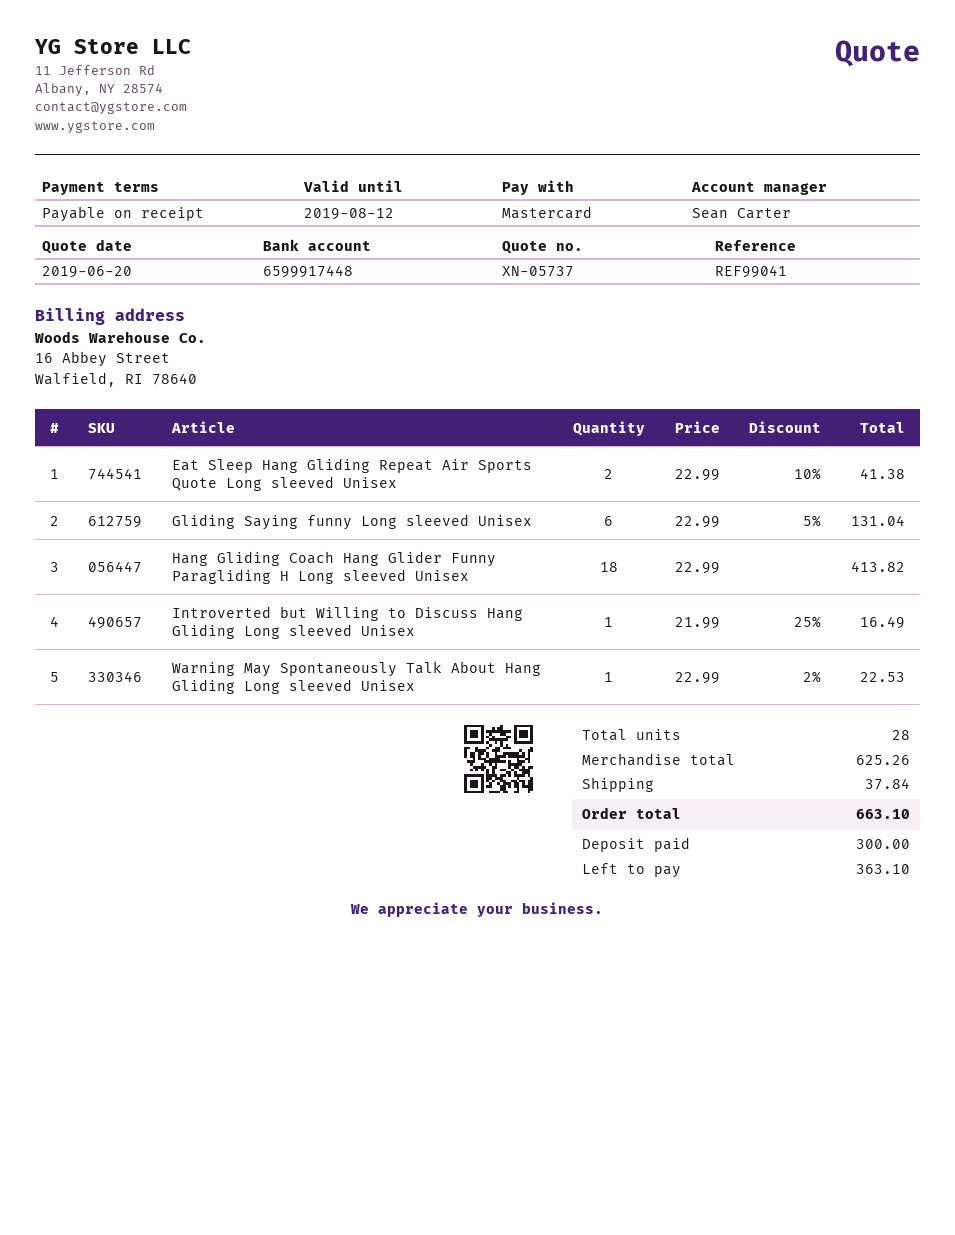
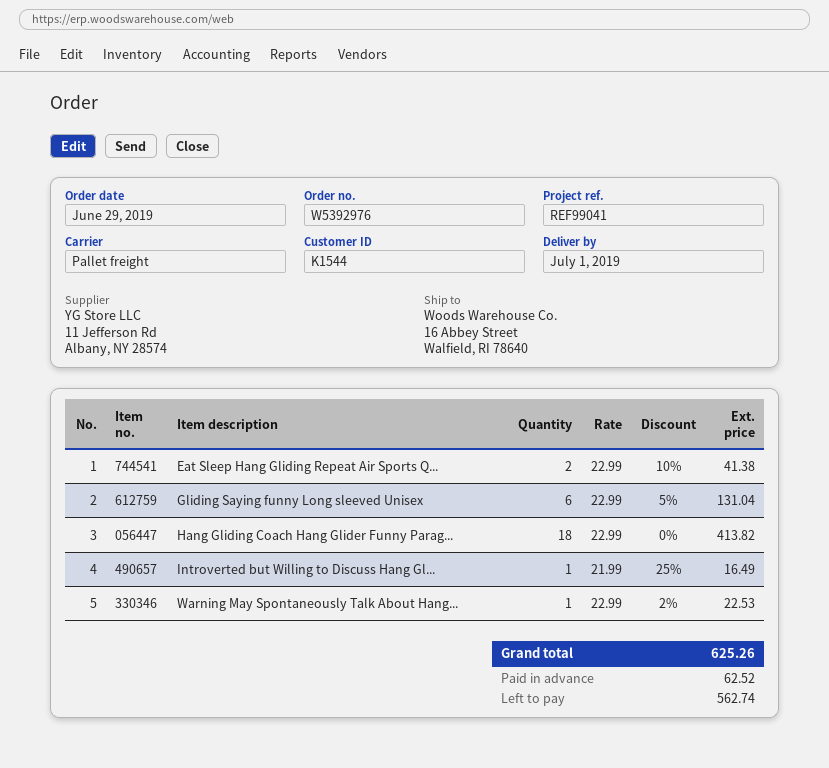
shipping: 37.84 -> none
total: 663.10 -> 625.26
deposit: 300.00 -> 62.52
balance: 363.10 -> 562.74

